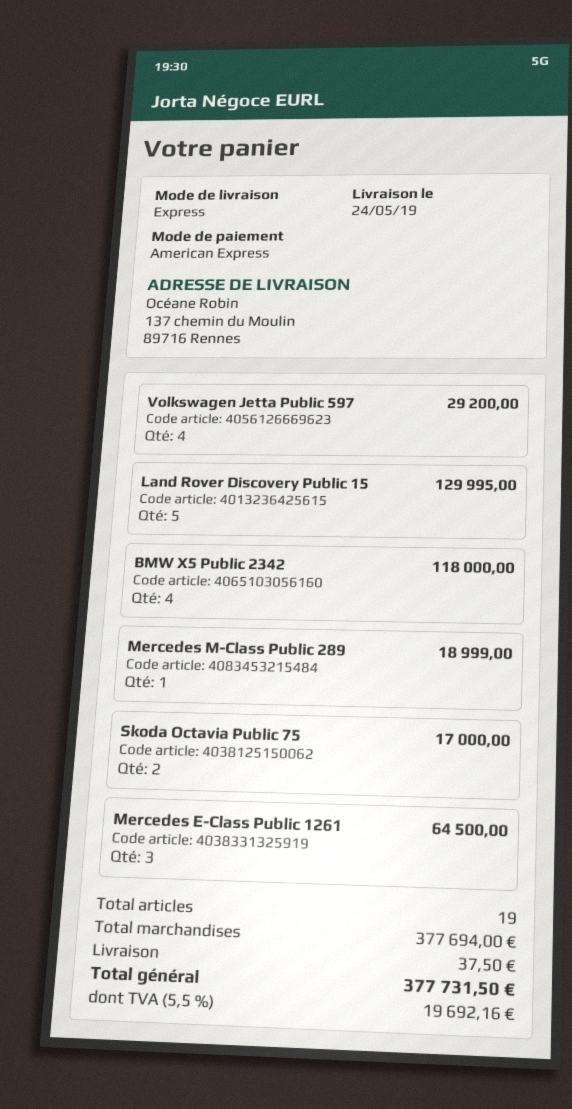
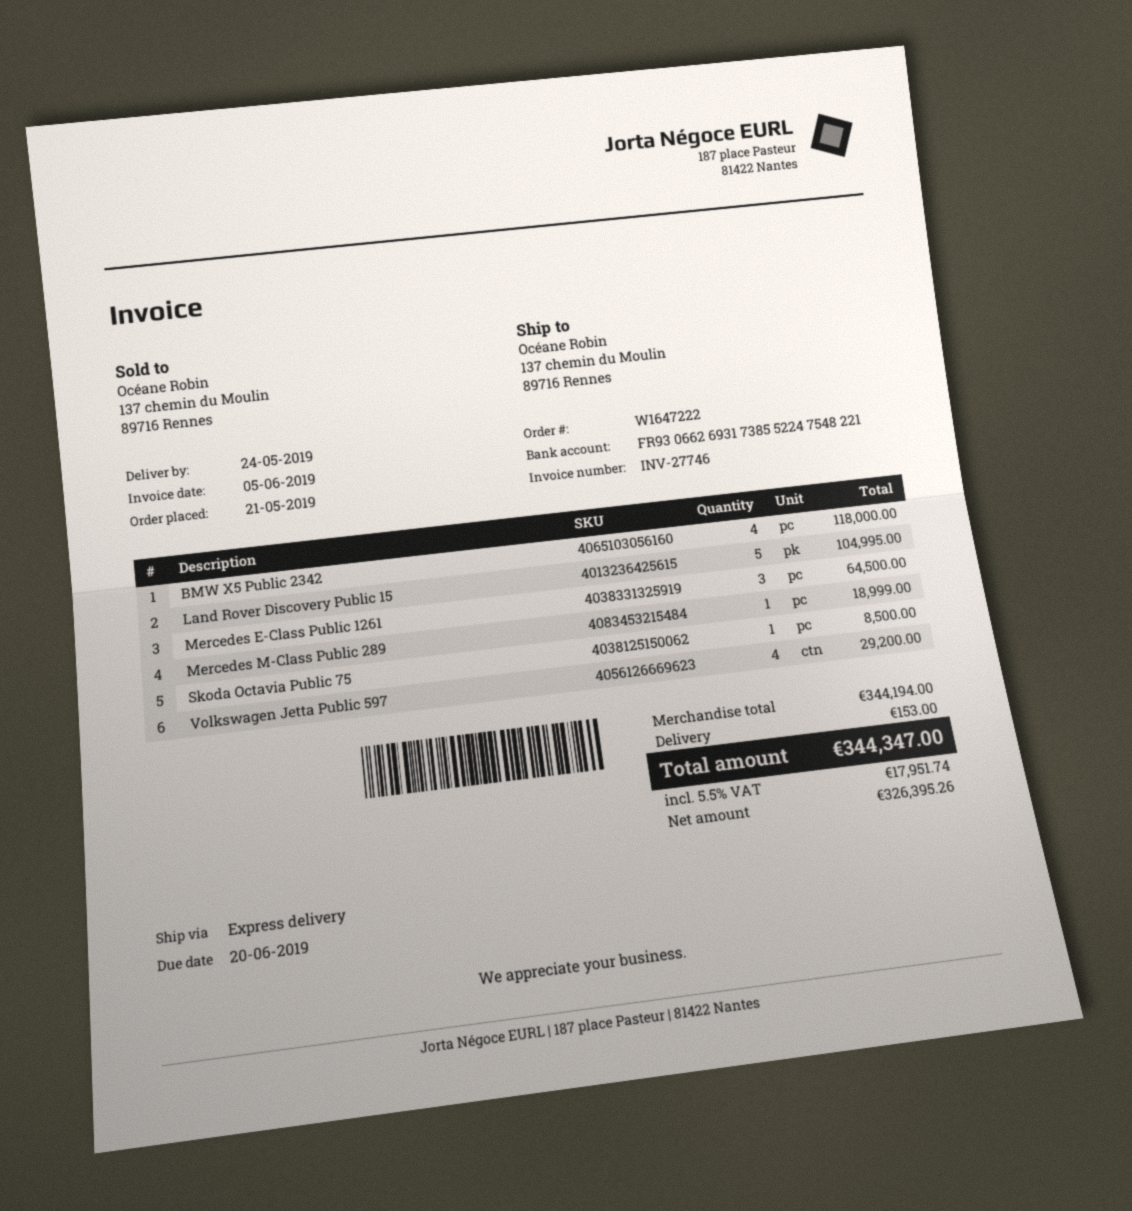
Land Rover Discovery Public 15: 5 for 129995.00 -> 5 for 104995.00
Skoda Octavia Public 75: 2 for 17000.00 -> 1 for 8500.00
subtotal: 377694.00 -> 344194.00
shipping: 37.50 -> 153.00
tax: 5.5% = 19692.16 -> 5.5% = 17951.74
total: 377731.50 -> 344347.00

